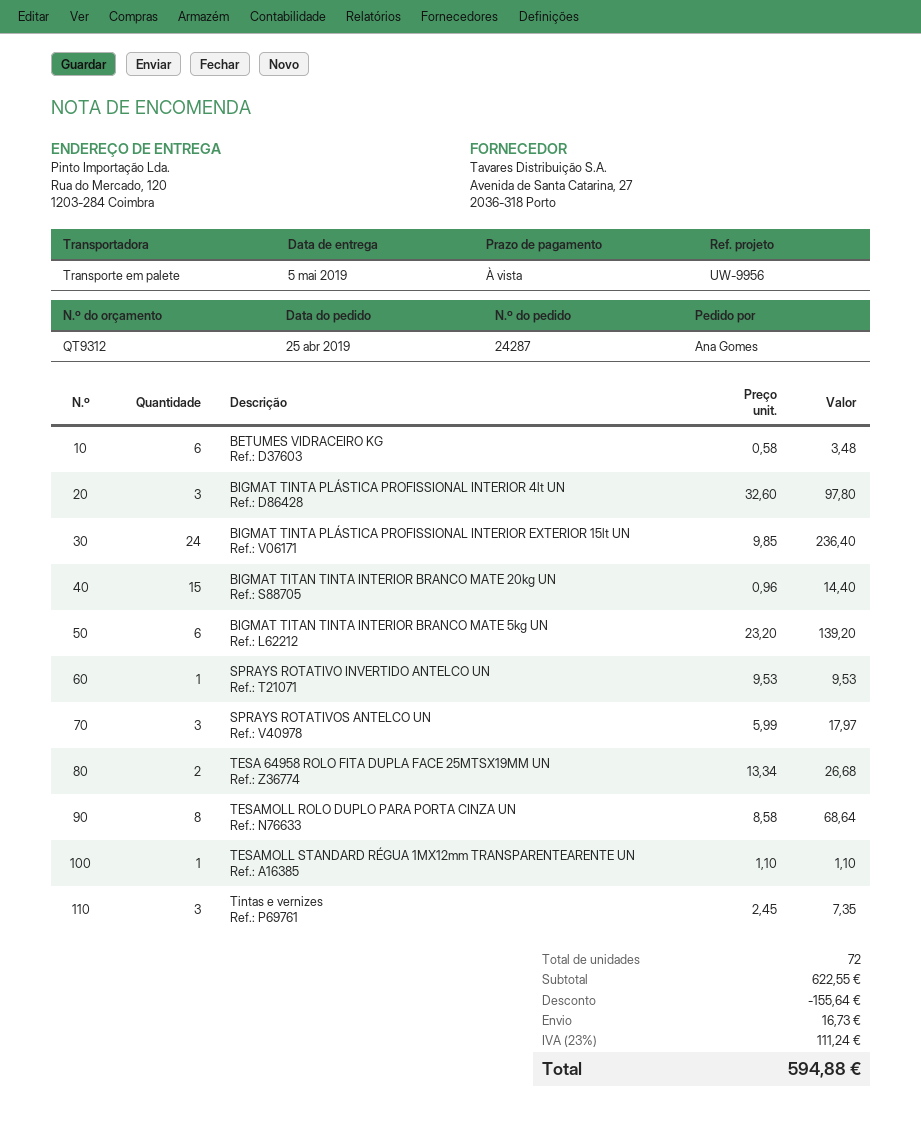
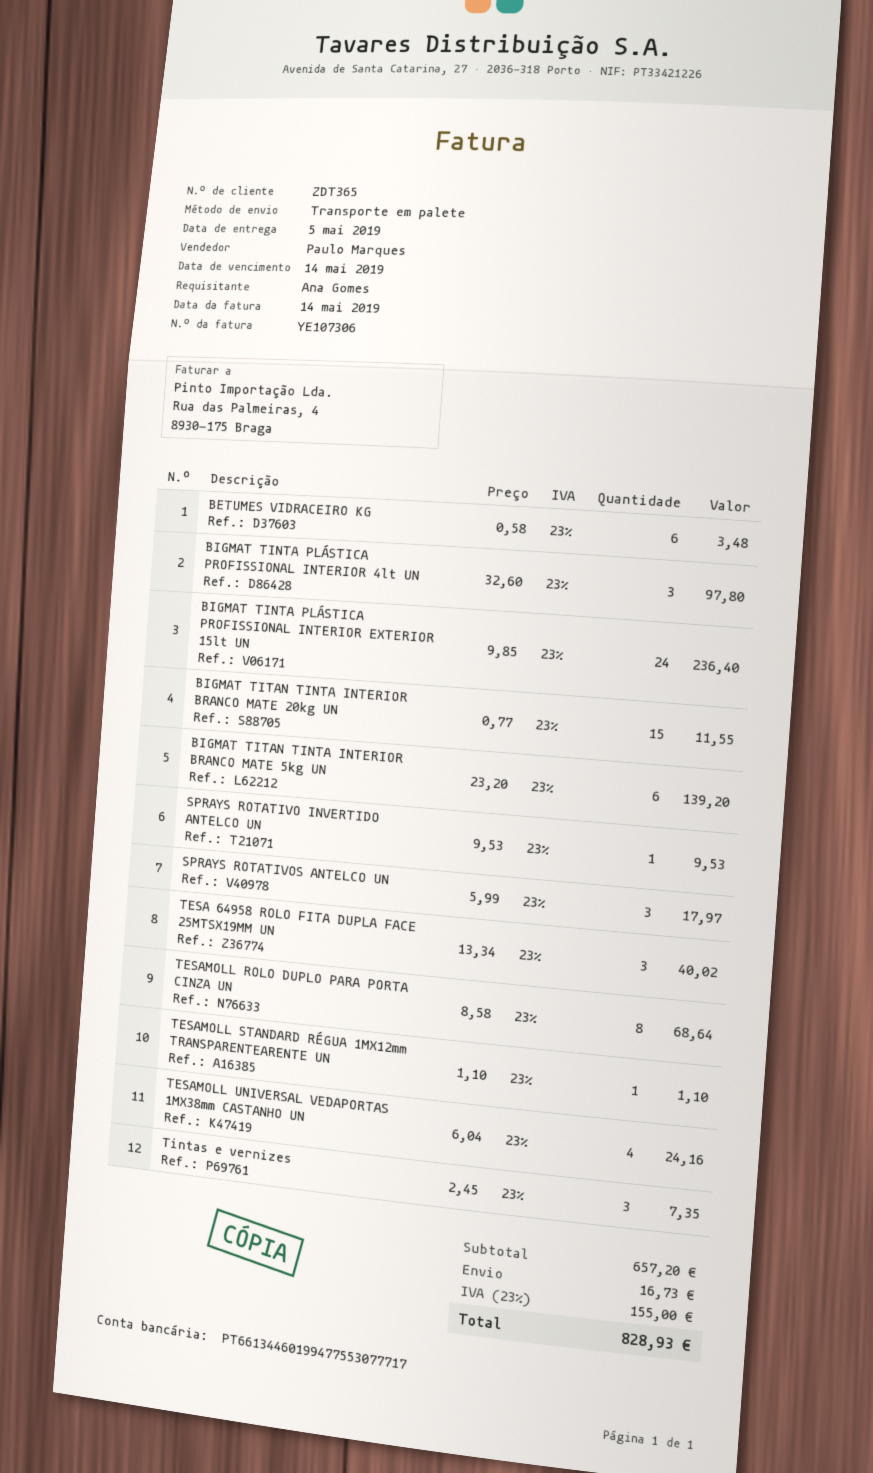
BIGMAT TITAN TINTA INTERIOR BRANCO MATE 20kg UN: 15 x 0.96 = 14.40 -> 15 x 0.77 = 11.55
TESA 64958 ROLO FITA DUPLA FACE 25MTSX19MM UN: 2 x 13.34 = 26.68 -> 3 x 13.34 = 40.02
TESAMOLL UNIVERSAL VEDAPORTAS 1MX38mm CASTANHO UN: none -> 4 x 6.04 = 24.16
subtotal: 622.55 -> 657.20
discount: 155.64 -> none
tax: 23% = 111.24 -> 23% = 155.00
total: 594.88 -> 828.93

